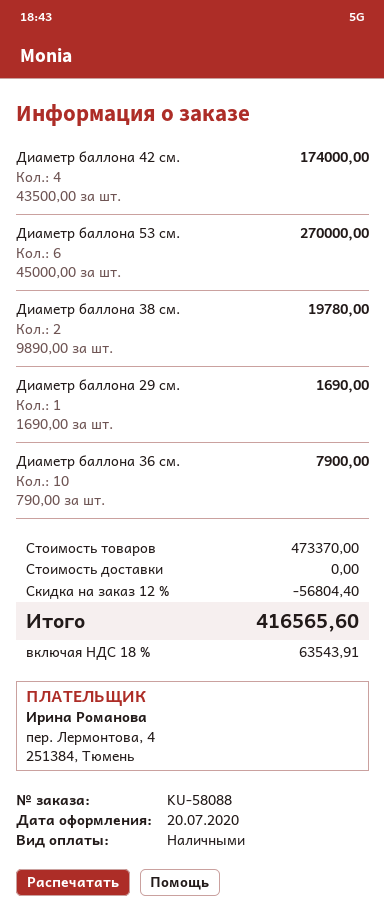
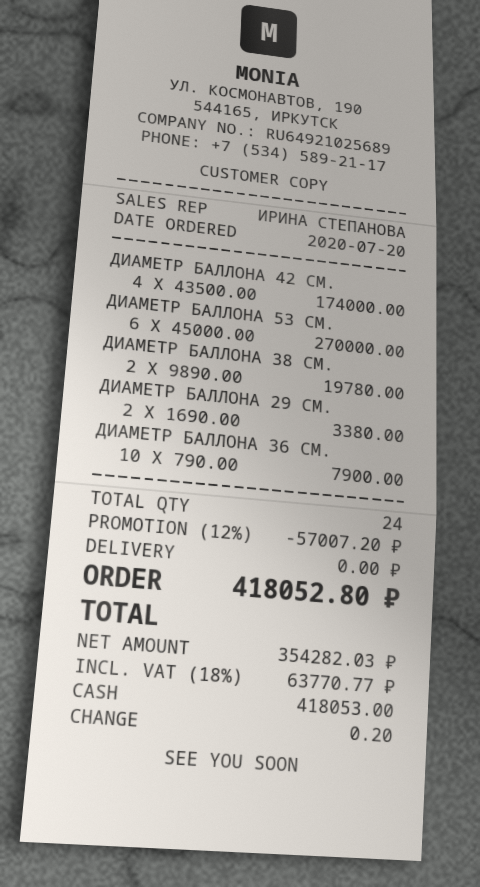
Диаметр баллона 29 см.: 1 x 1690.00 = 1690.00 -> 2 x 1690.00 = 3380.00
discount: 12% = 56804.40 -> 12% = 57007.20
tax: 18% = 63543.91 -> 18% = 63770.77
total: 416565.60 -> 418052.80

